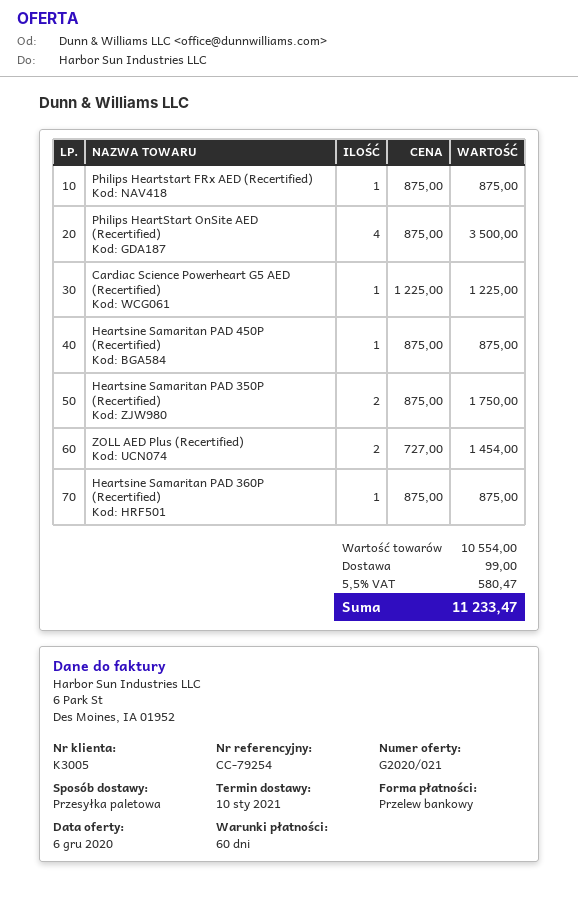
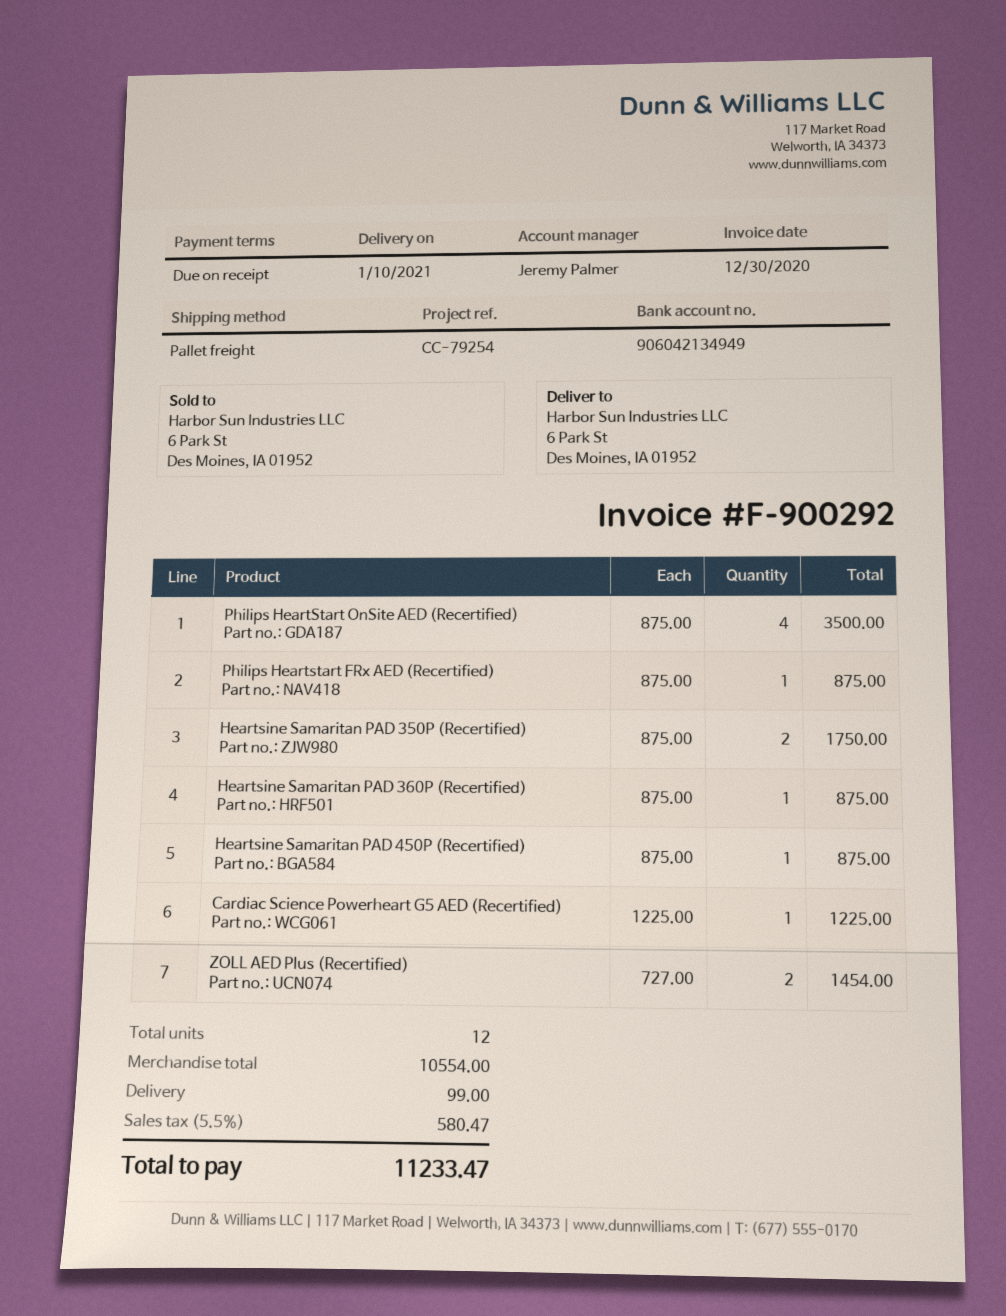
payment terms: 60 days -> on receipt

